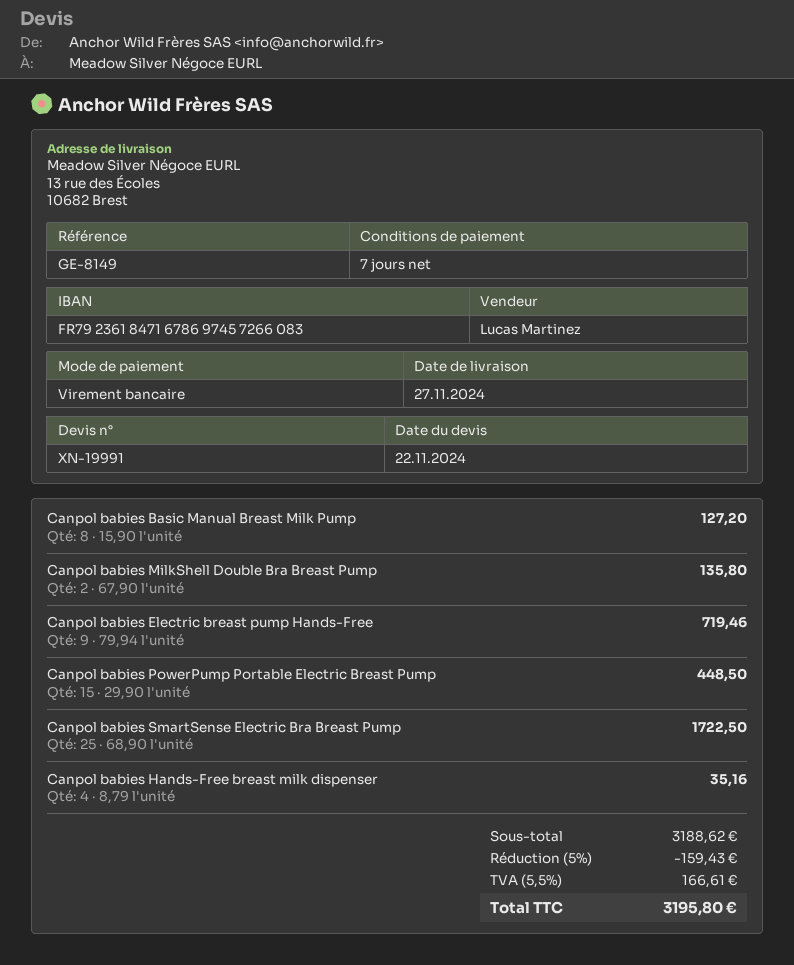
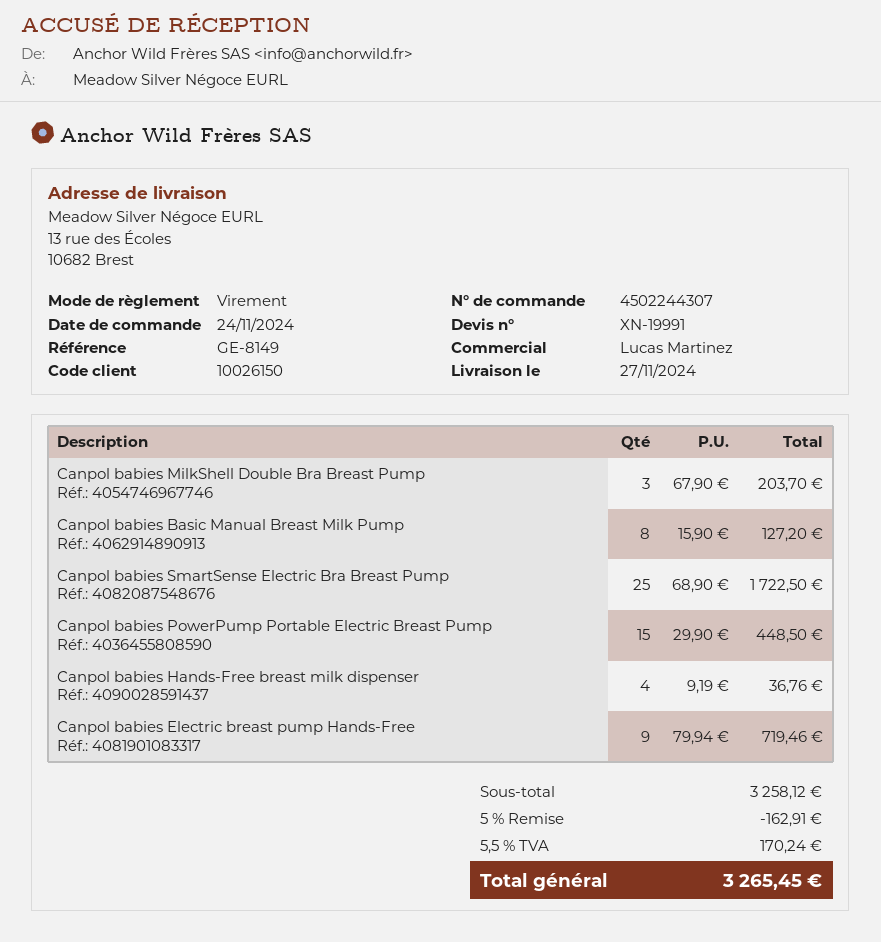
Canpol babies MilkShell Double Bra Breast Pump: 2 x 67.90 = 135.80 -> 3 x 67.90 = 203.70
Canpol babies Hands-Free breast milk dispenser: 4 x 8.79 = 35.16 -> 4 x 9.19 = 36.76
subtotal: 3188.62 -> 3258.12
discount: 5% = 159.43 -> 5% = 162.91
tax: 5.5% = 166.61 -> 5.5% = 170.24
total: 3195.80 -> 3265.45

